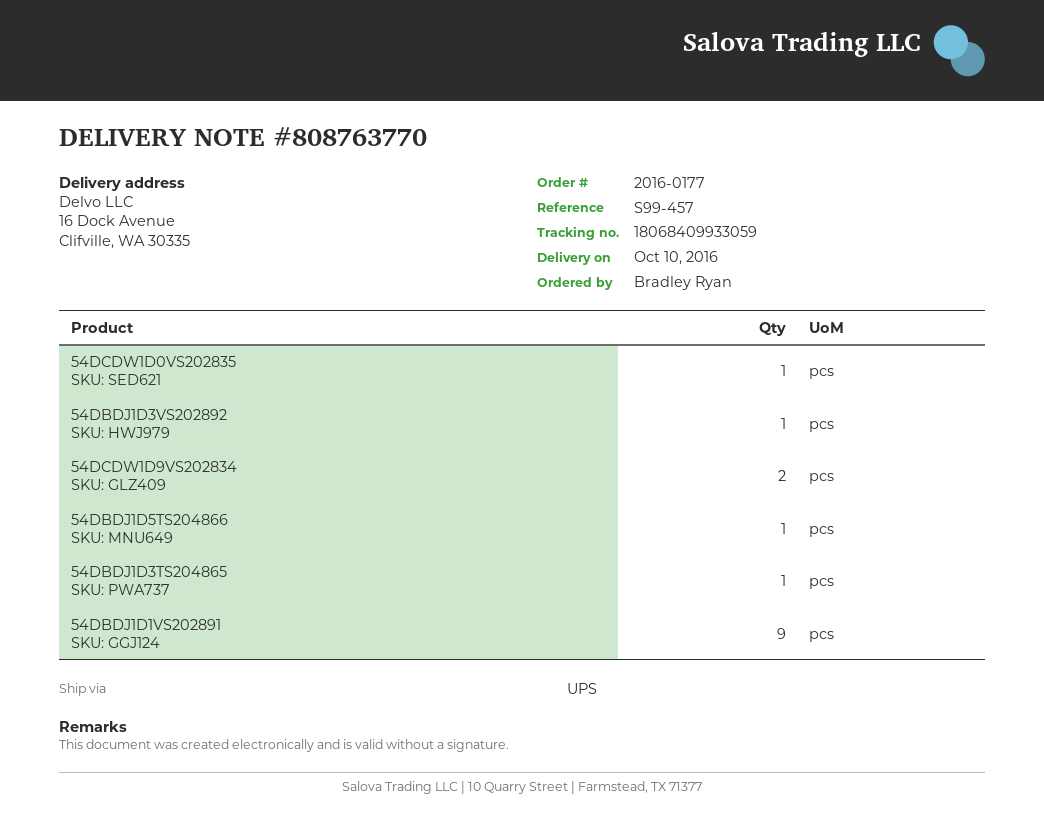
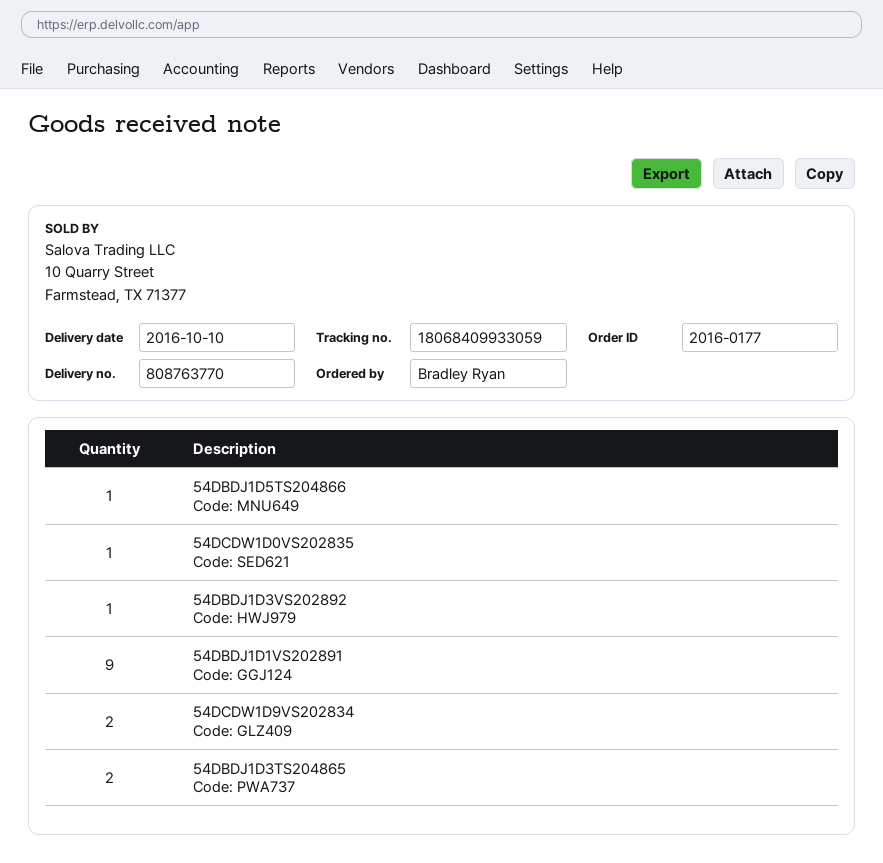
54DBDJ1D3TS204865: 1 -> 2

